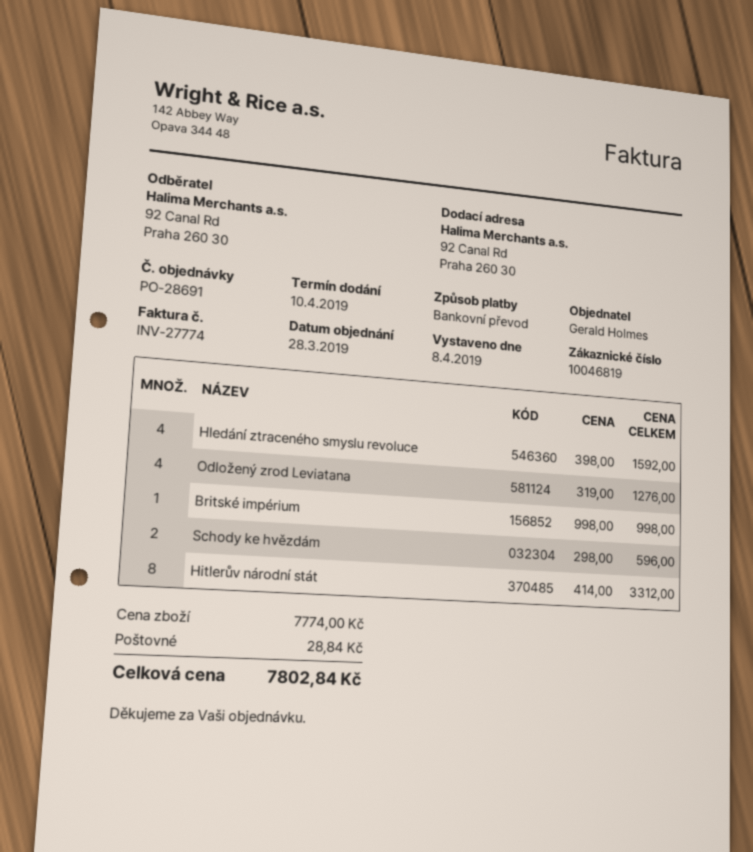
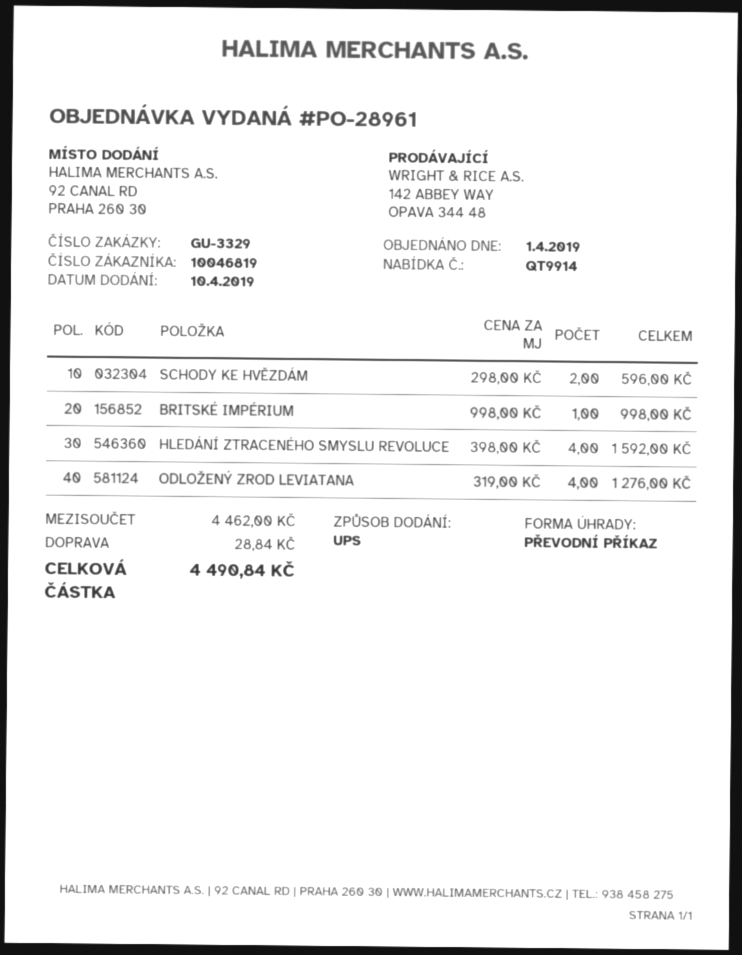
order number: PO-28691 -> PO-28961
order date: 2019-03-28 -> 2019-04-01
Hitlerův národní stát: 8 x 414.00 = 3312.00 -> none
subtotal: 7774.00 -> 4462.00
total: 7802.84 -> 4490.84

